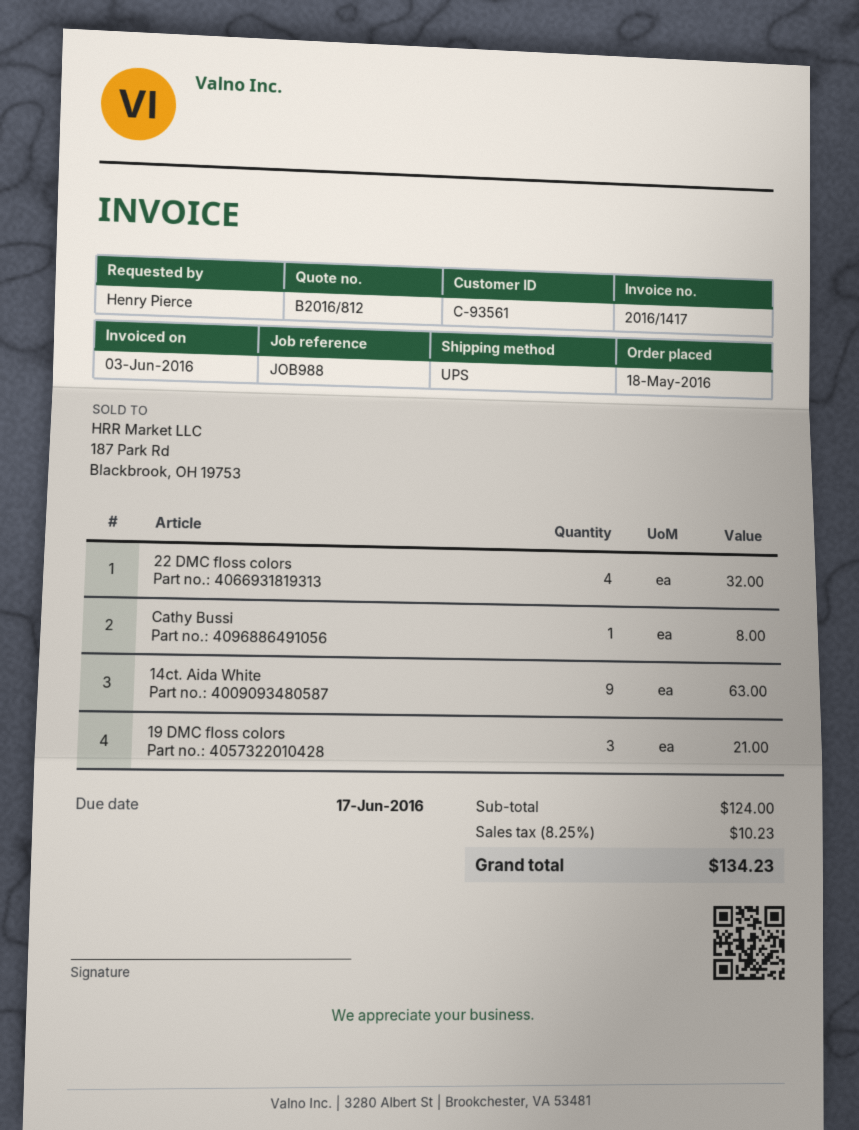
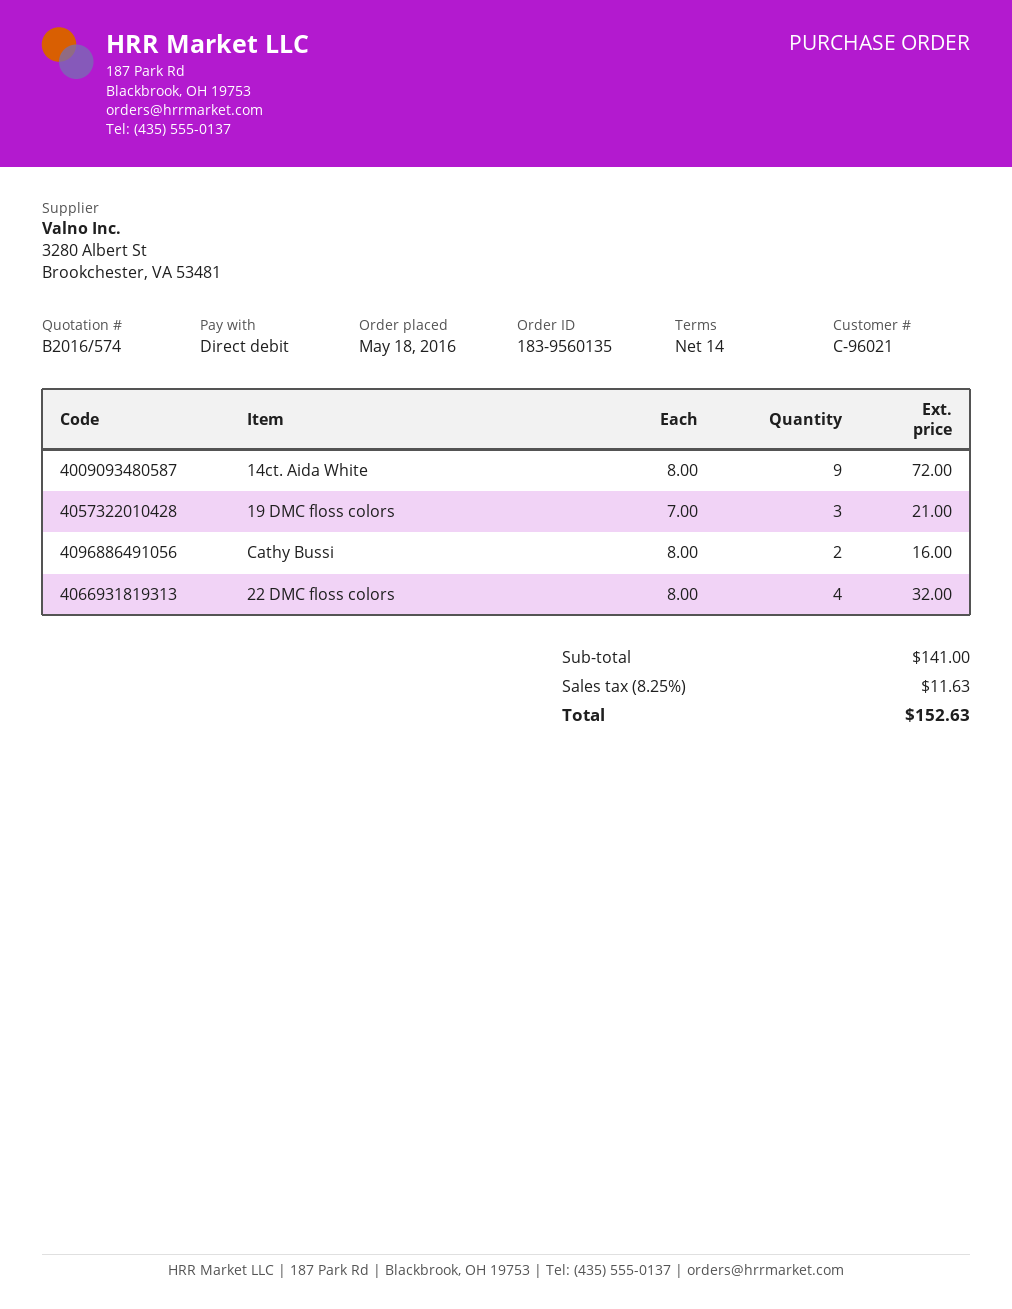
quote number: B2016/812 -> B2016/574
customer number: C-93561 -> C-96021
Cathy Bussi: 1 for 8.00 -> 2 for 16.00
14ct. Aida White: 9 for 63.00 -> 9 for 72.00
subtotal: 124.00 -> 141.00
tax: 8.25% = 10.23 -> 8.25% = 11.63
total: 134.23 -> 152.63

